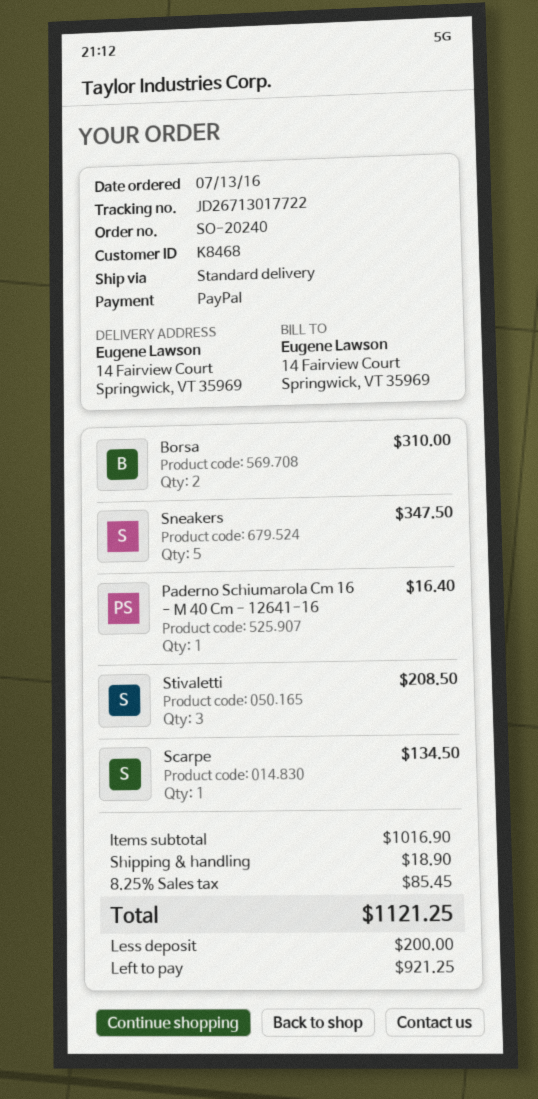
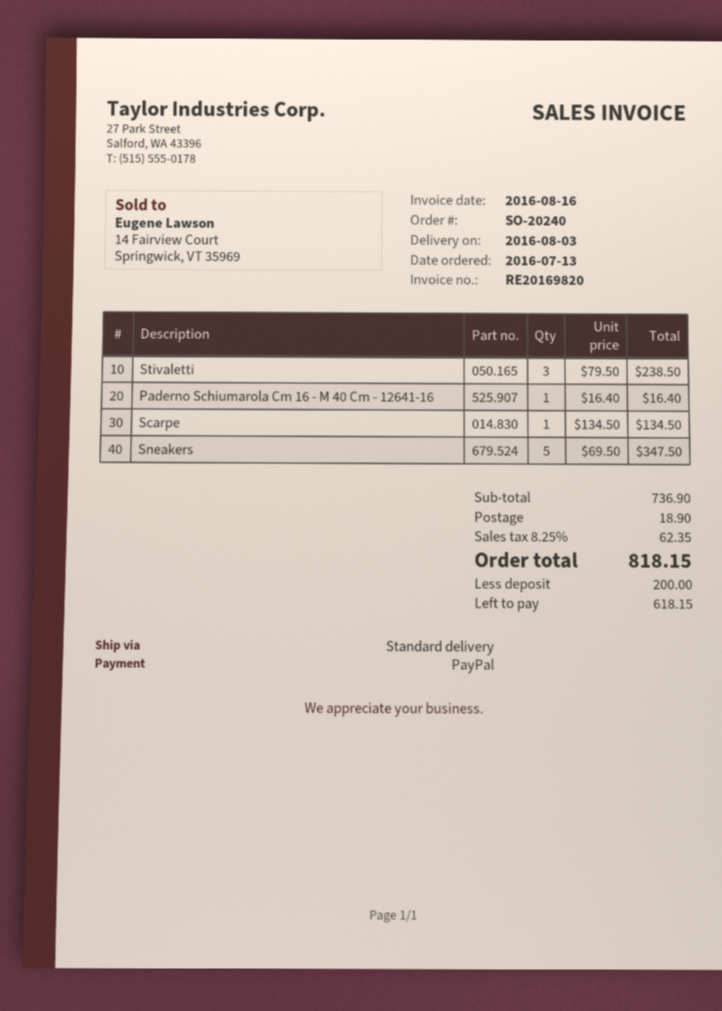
Borsa: 2 for 310.00 -> none
Stivaletti: 3 for 208.50 -> 3 for 238.50
subtotal: 1016.90 -> 736.90
tax: 8.25% = 85.45 -> 8.25% = 62.35
total: 1121.25 -> 818.15
balance: 921.25 -> 618.15

